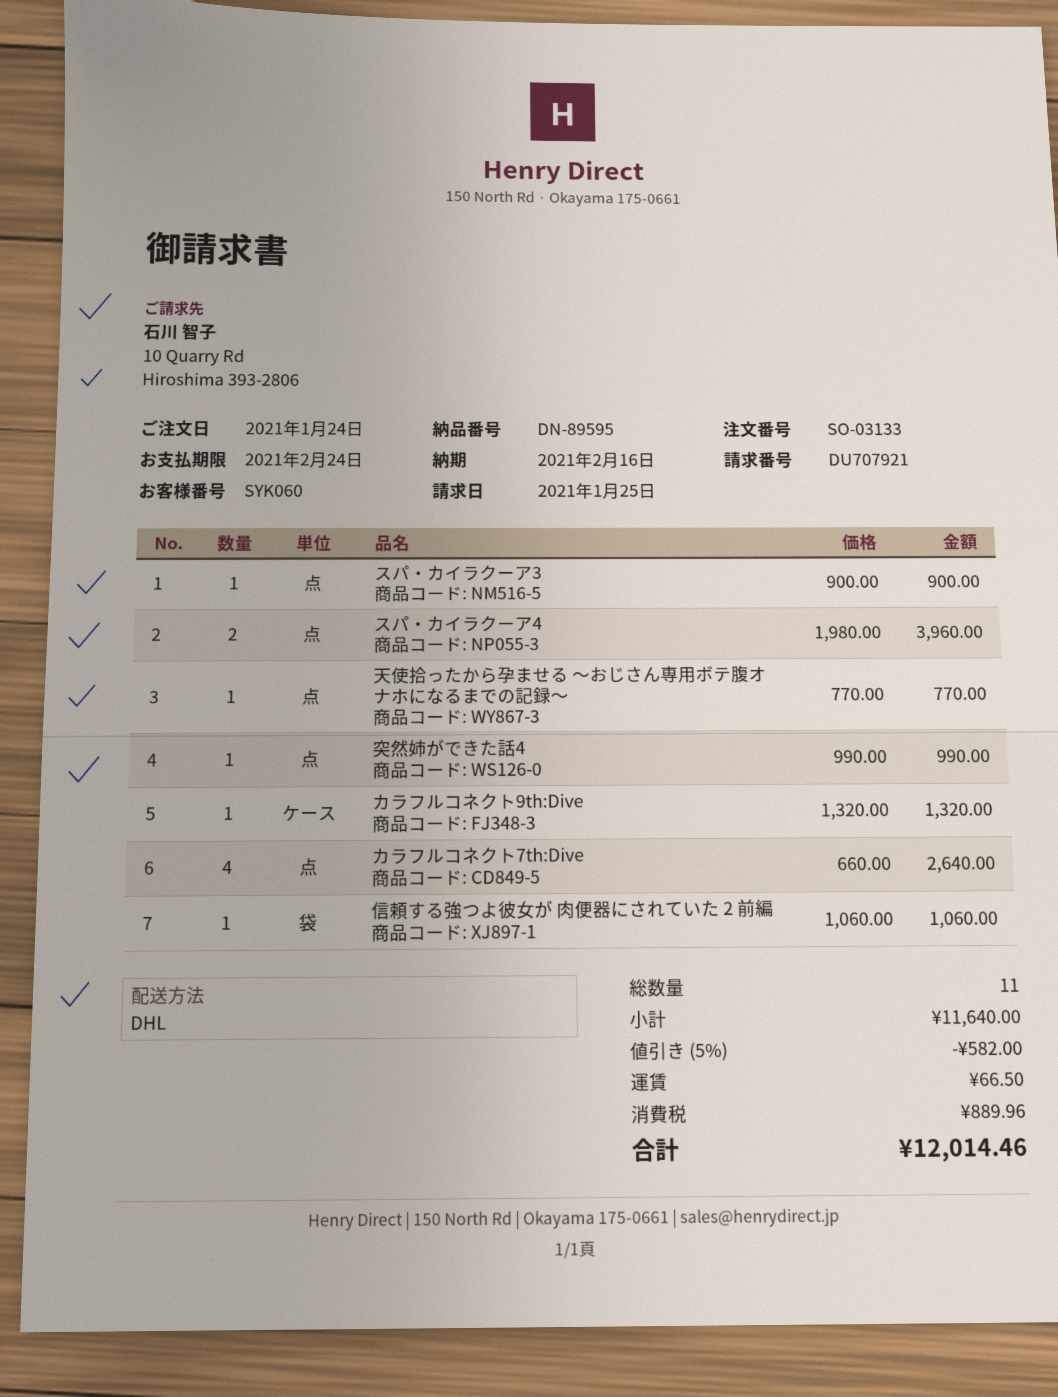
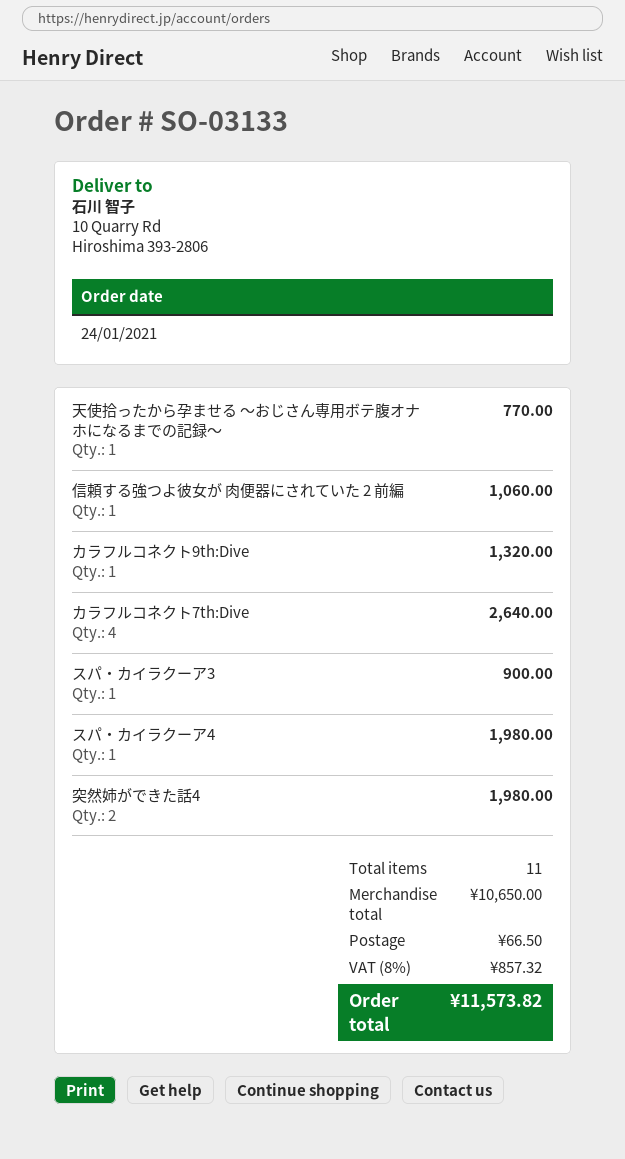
スパ・カイラクーア4: 2 for 3960.00 -> 1 for 1980.00
突然姉ができた話4: 1 for 990.00 -> 2 for 1980.00
subtotal: 11640.00 -> 10650.00
discount: 5% = 582.00 -> none
tax: 889.96 -> 857.32
total: 12014.46 -> 11573.82

